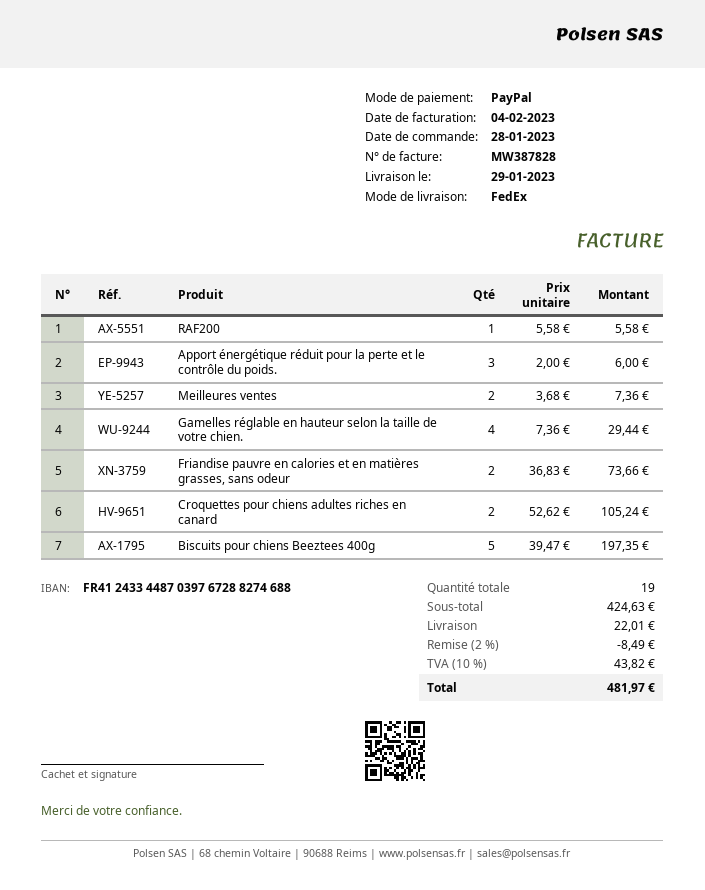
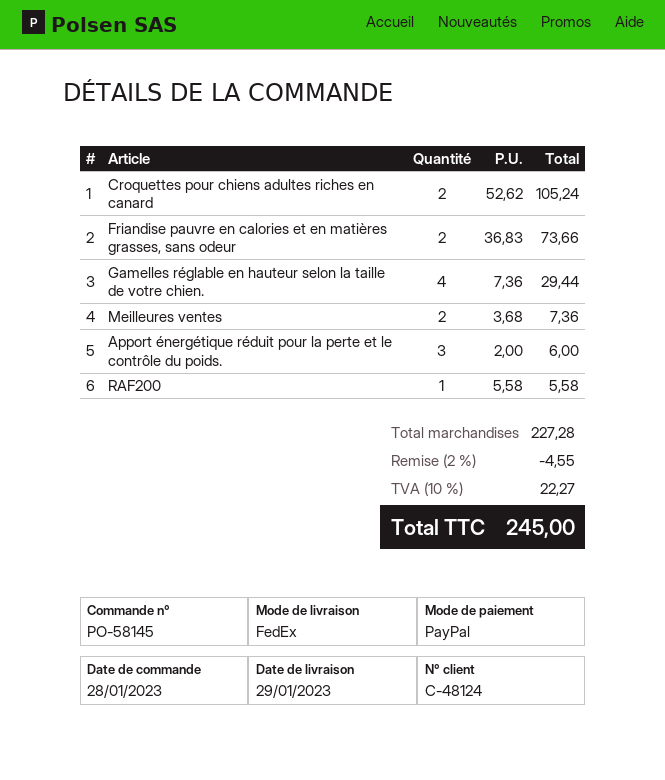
Biscuits pour chiens Beeztees 400g: 5 x 39.47 = 197.35 -> none
subtotal: 424.63 -> 227.28
discount: 2% = 8.49 -> 2% = 4.55
shipping: 22.01 -> none
tax: 10% = 43.82 -> 10% = 22.27
total: 481.97 -> 245.00

